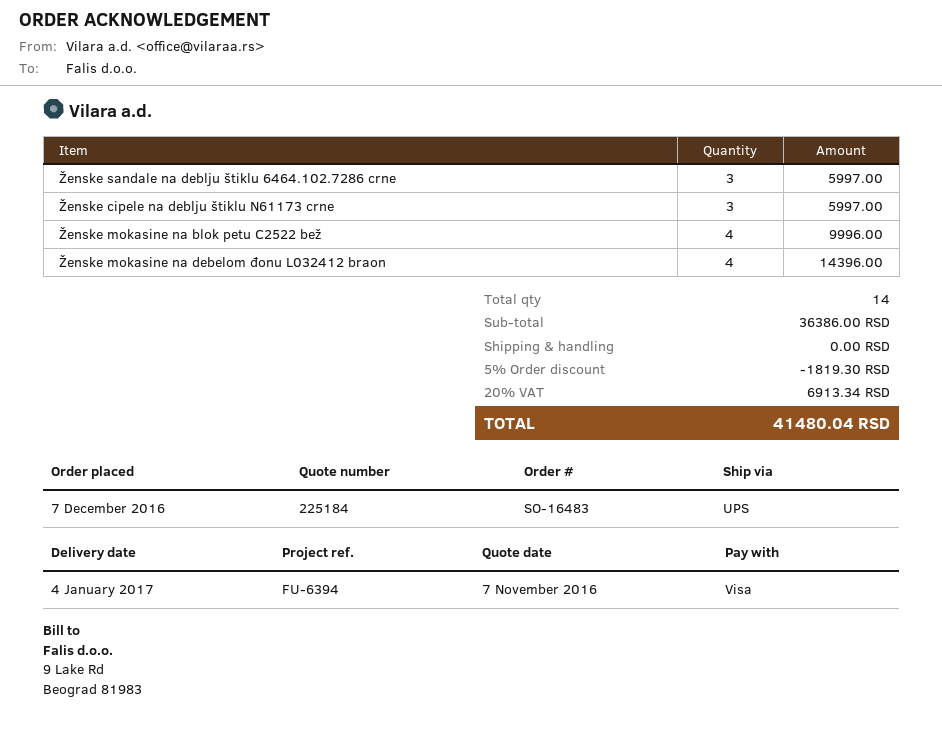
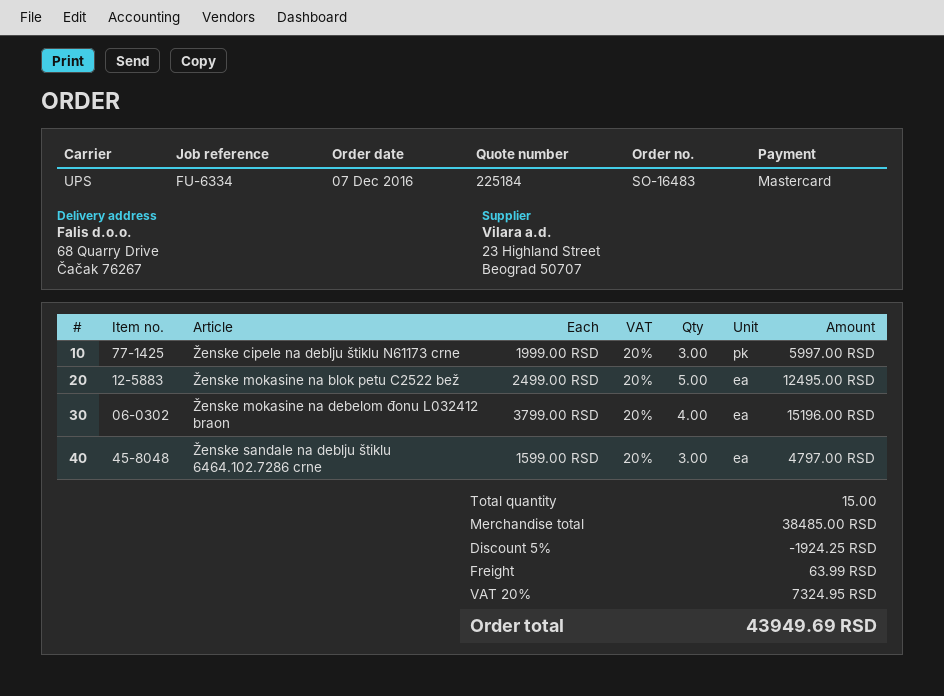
reference: FU-6394 -> FU-6334
payment method: Visa -> Mastercard
Ženske sandale na deblju štiklu 6464.102.7286 crne: 3 for 5997.00 -> 3 for 4797.00
Ženske mokasine na blok petu C2522 bež: 4 for 9996.00 -> 5 for 12495.00
Ženske mokasine na debelom đonu L032412 braon: 4 for 14396.00 -> 4 for 15196.00
total quantity: 14 -> 15
subtotal: 36386.00 -> 38485.00
discount: 5% = 1819.30 -> 5% = 1924.25
shipping: 0.00 -> 63.99
tax: 20% = 6913.34 -> 20% = 7324.95
total: 41480.04 -> 43949.69

